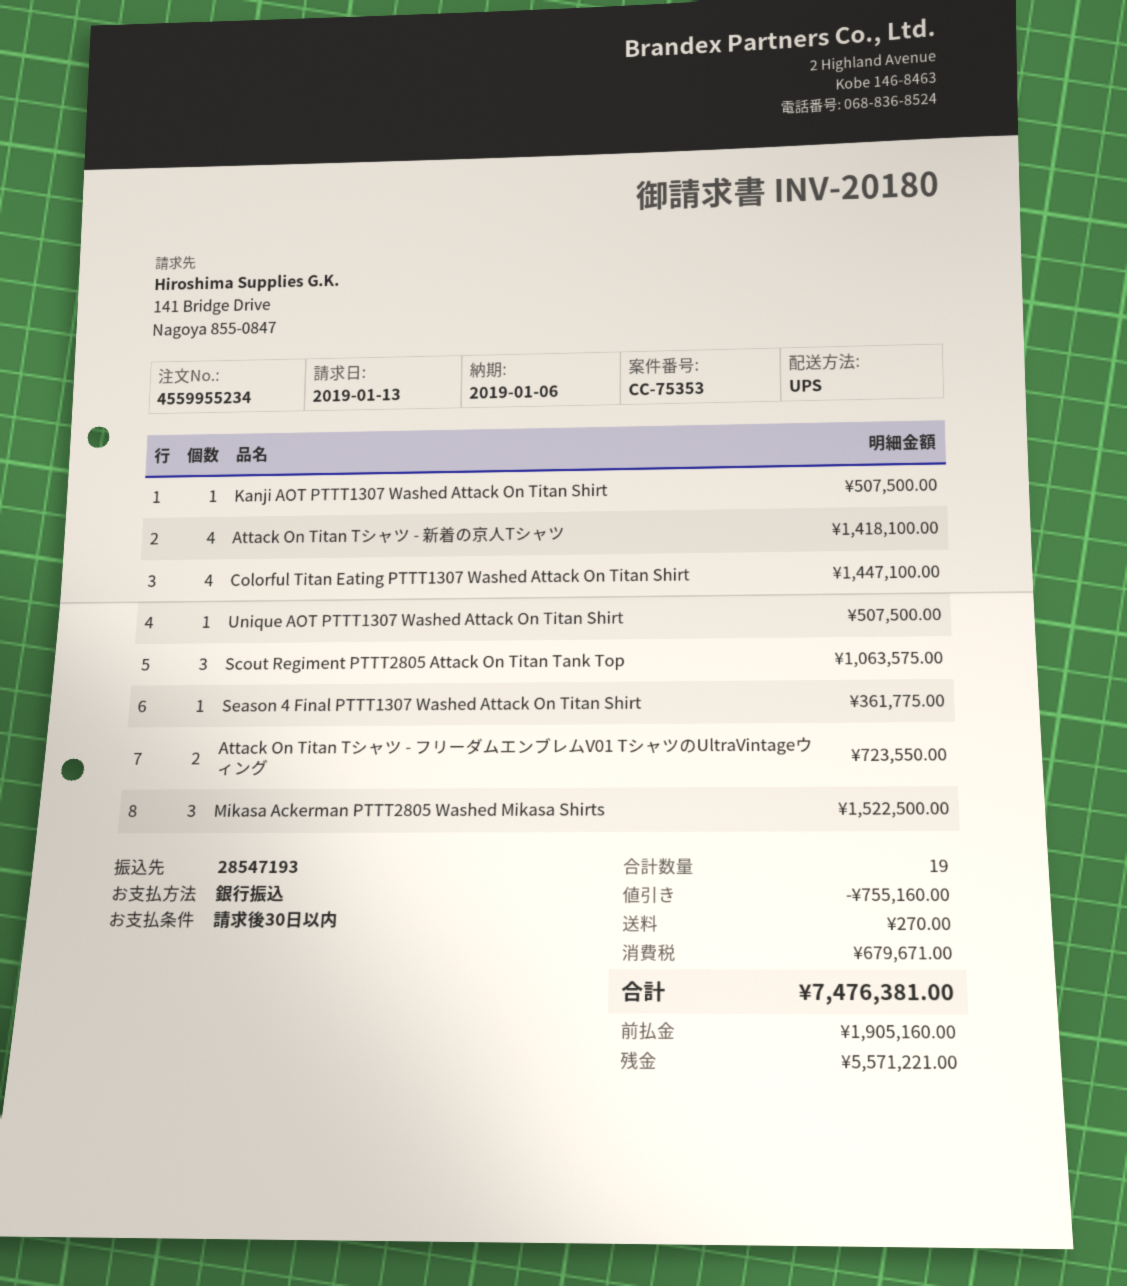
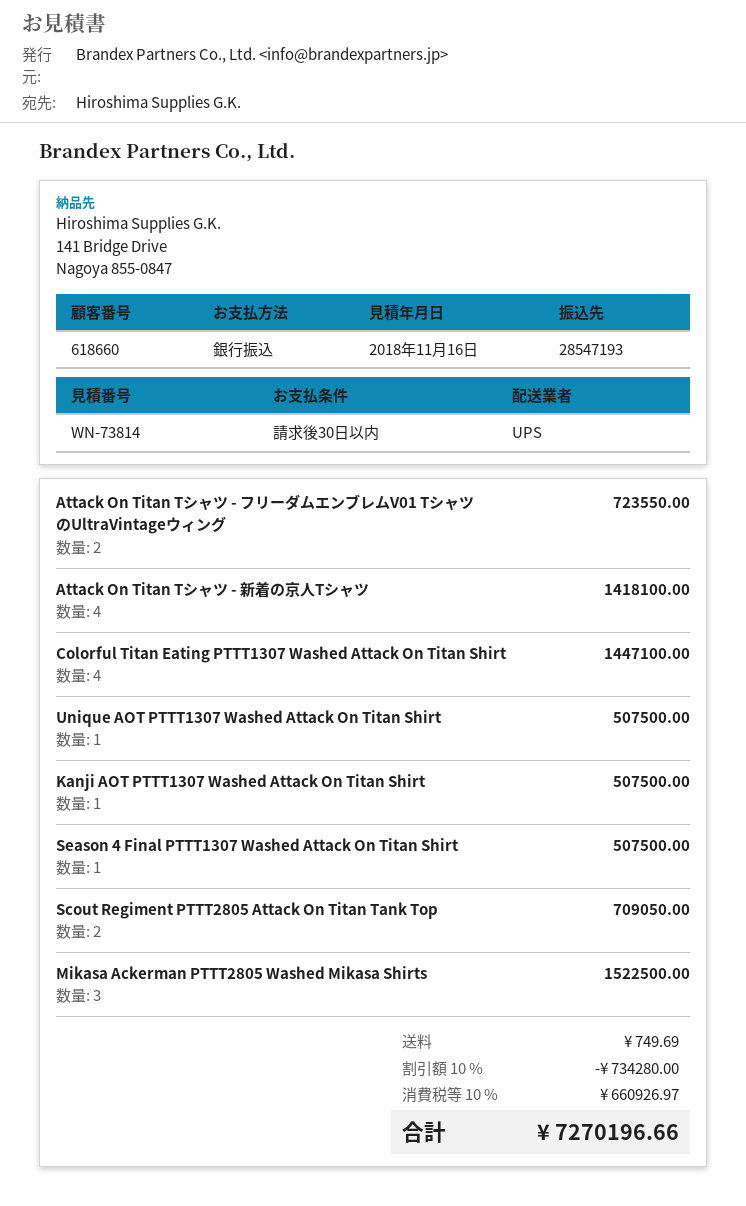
Scout Regiment PTTT2805 Attack On Titan Tank Top: 3 for 1063575.00 -> 2 for 709050.00
Season 4 Final PTTT1307 Washed Attack On Titan Shirt: 1 for 361775.00 -> 1 for 507500.00
discount: 755160.00 -> 734280.00
shipping: 270.00 -> 749.69
tax: 679671.00 -> 660926.97
total: 7476381.00 -> 7270196.66

